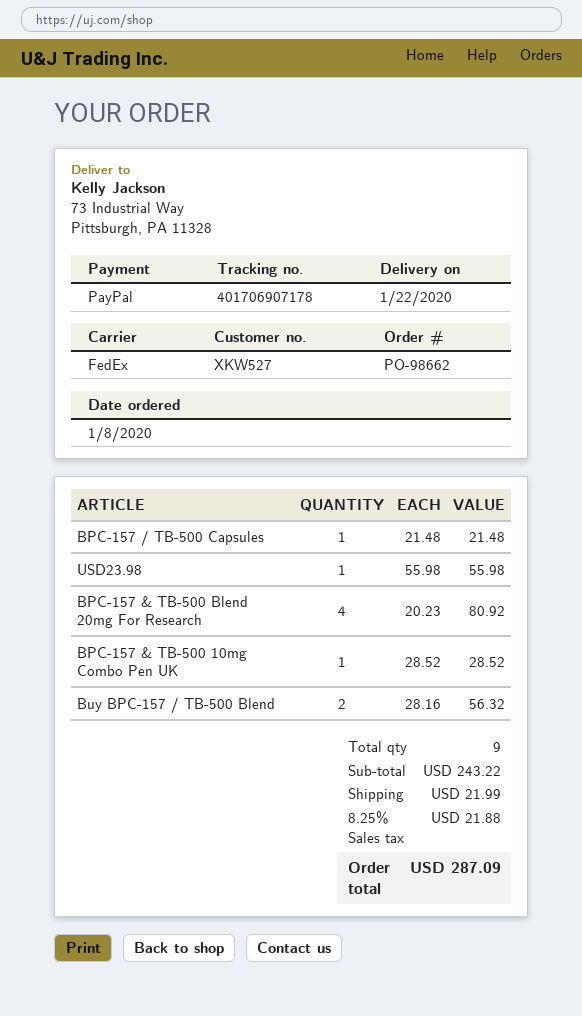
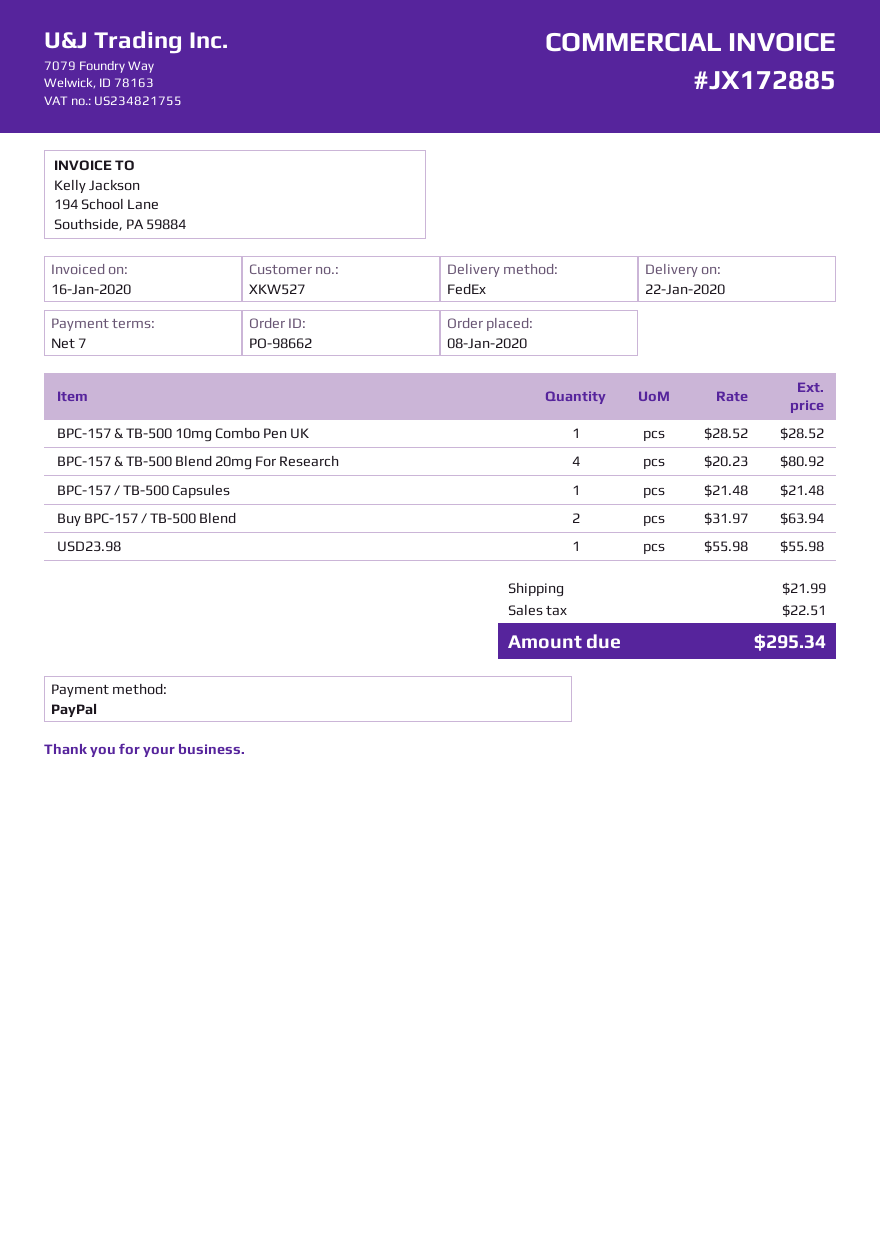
Buy BPC-157 / TB-500 Blend: 2 x 28.16 = 56.32 -> 2 x 31.97 = 63.94
tax: 21.88 -> 22.51
total: 287.09 -> 295.34

